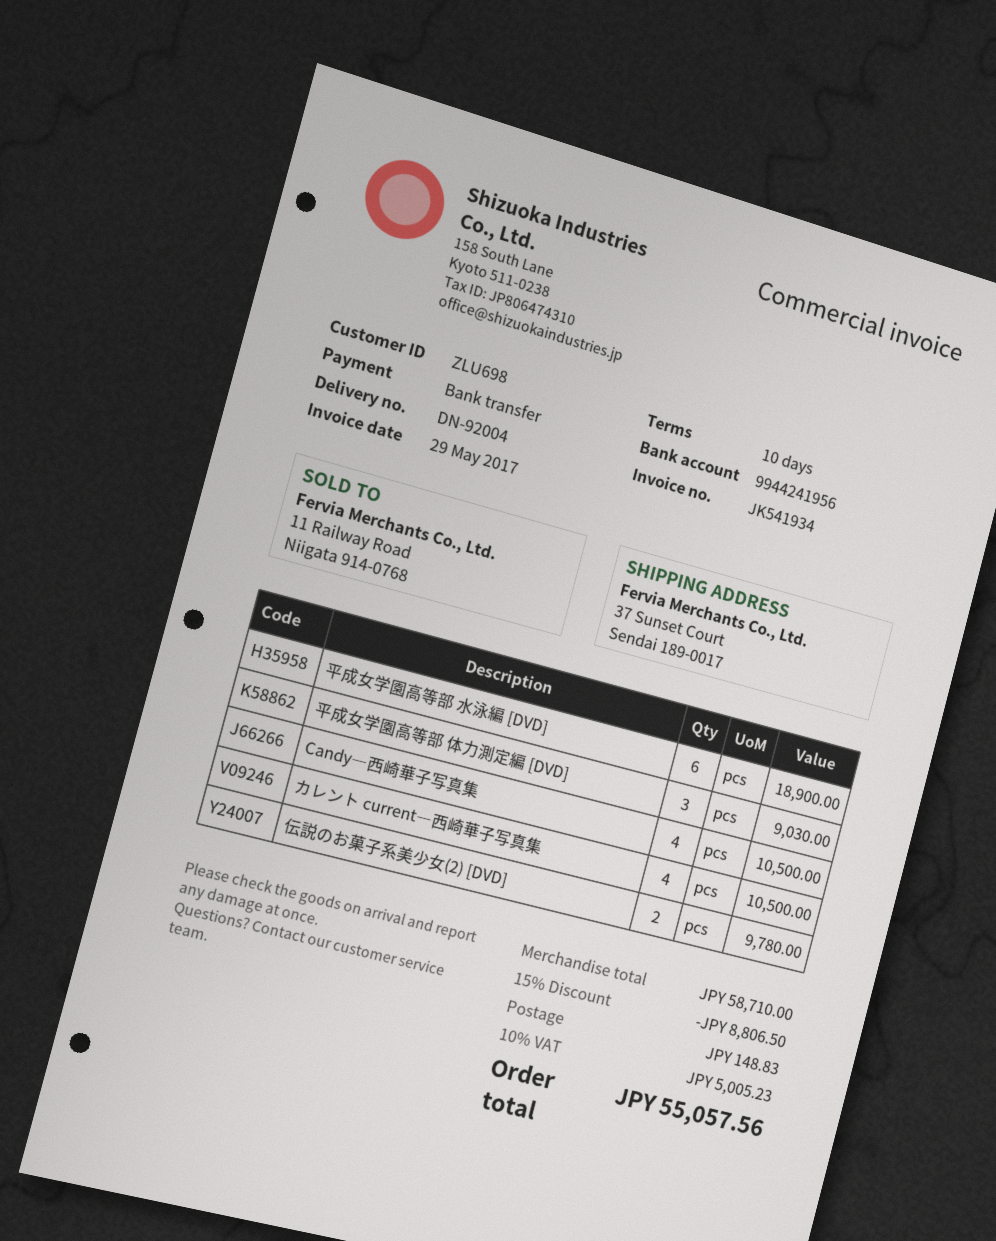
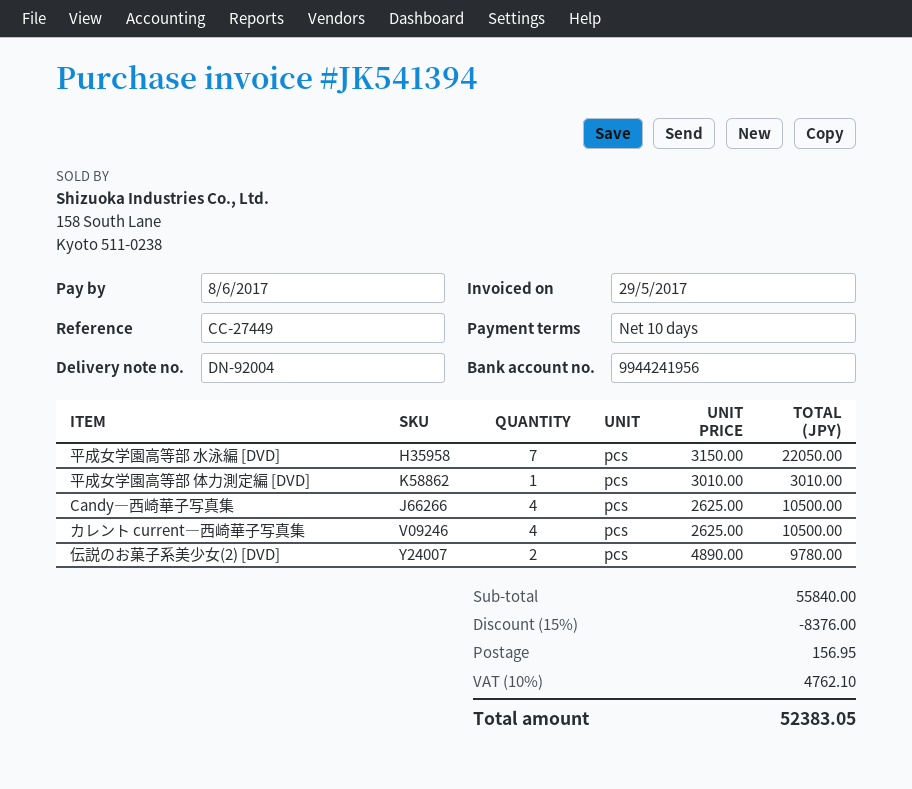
invoice number: JK541934 -> JK541394
平成女学園高等部 水泳編 [DVD]: 6 for 18900.00 -> 7 for 22050.00
平成女学園高等部 体力測定編 [DVD]: 3 for 9030.00 -> 1 for 3010.00
subtotal: 58710.00 -> 55840.00
discount: 15% = 8806.50 -> 15% = 8376.00
shipping: 148.83 -> 156.95
tax: 10% = 5005.23 -> 10% = 4762.10
total: 55057.56 -> 52383.05

